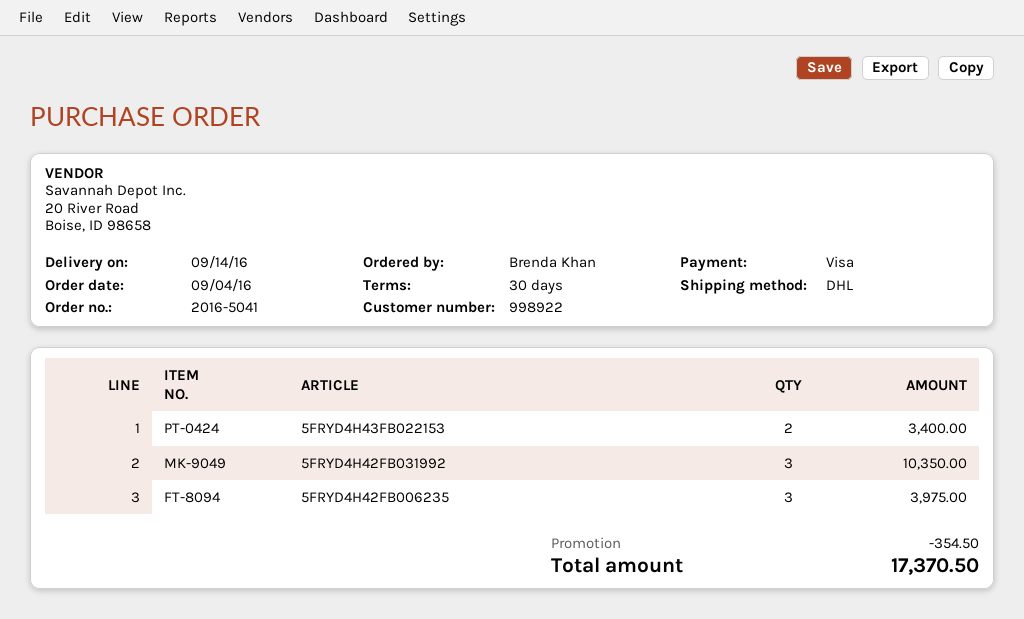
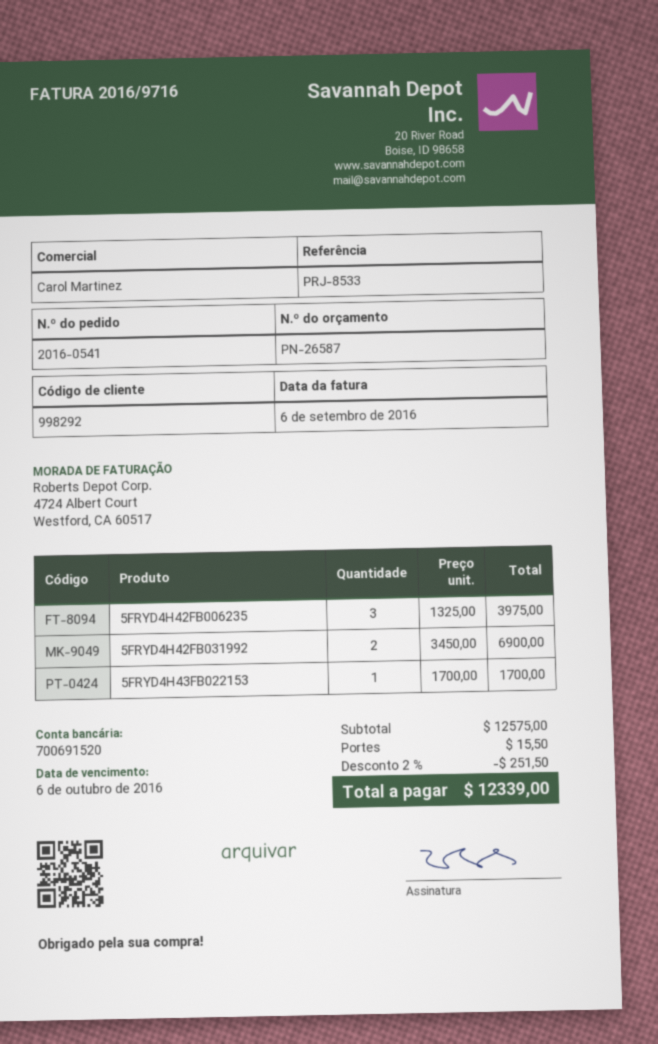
order number: 2016-5041 -> 2016-0541
customer number: 998922 -> 998292
5FRYD4H43FB022153: 2 for 3400.00 -> 1 for 1700.00
5FRYD4H42FB031992: 3 for 10350.00 -> 2 for 6900.00
discount: 354.50 -> 251.50
shipping: none -> 15.50
total: 17370.50 -> 12339.00

